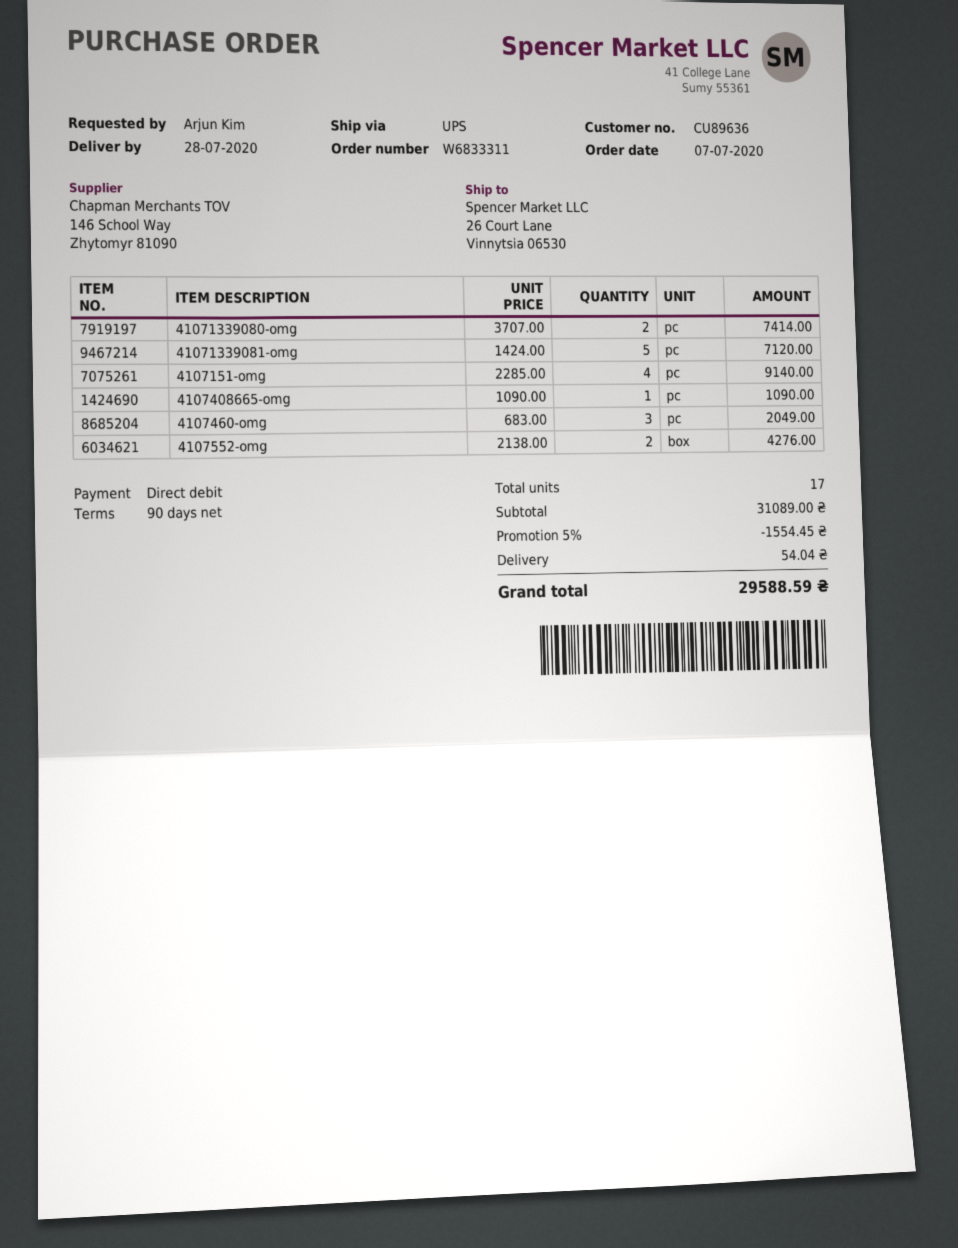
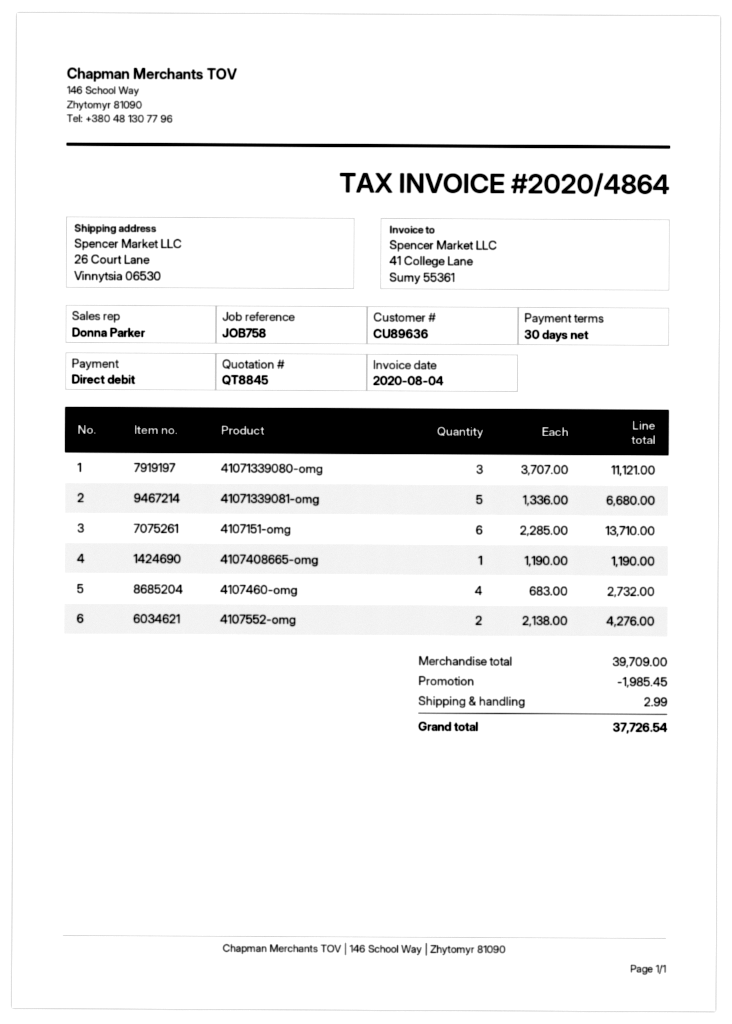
payment terms: 90 days -> 30 days
41071339080-omg: 2 x 3707.00 = 7414.00 -> 3 x 3707.00 = 11121.00
41071339081-omg: 5 x 1424.00 = 7120.00 -> 5 x 1336.00 = 6680.00
4107151-omg: 4 x 2285.00 = 9140.00 -> 6 x 2285.00 = 13710.00
4107408665-omg: 1 x 1090.00 = 1090.00 -> 1 x 1190.00 = 1190.00
4107460-omg: 3 x 683.00 = 2049.00 -> 4 x 683.00 = 2732.00
subtotal: 31089.00 -> 39709.00
discount: 1554.45 -> 1985.45
shipping: 54.04 -> 2.99
total: 29588.59 -> 37726.54

